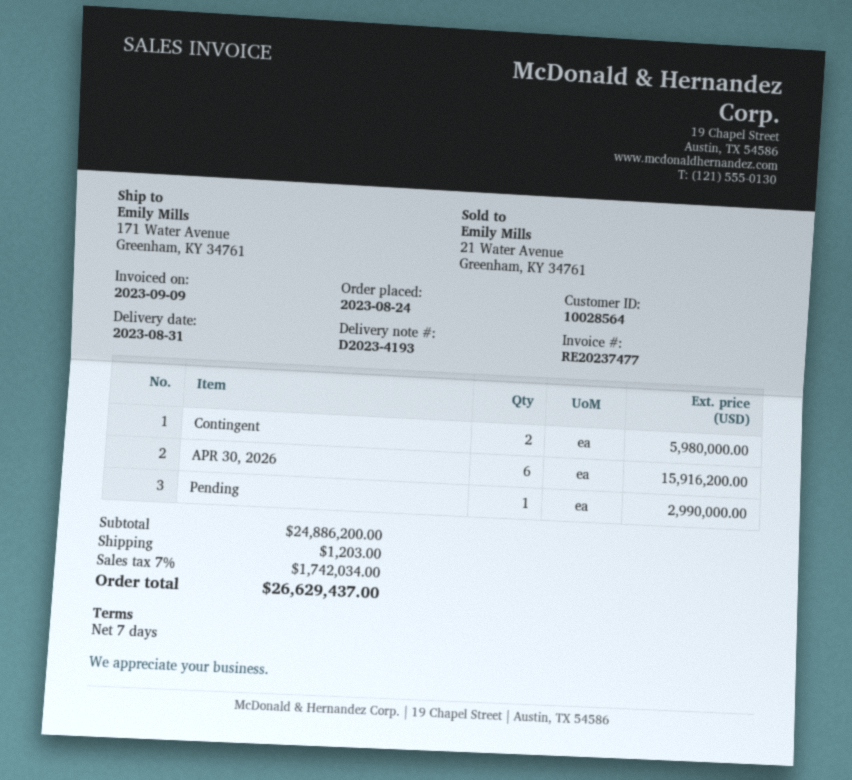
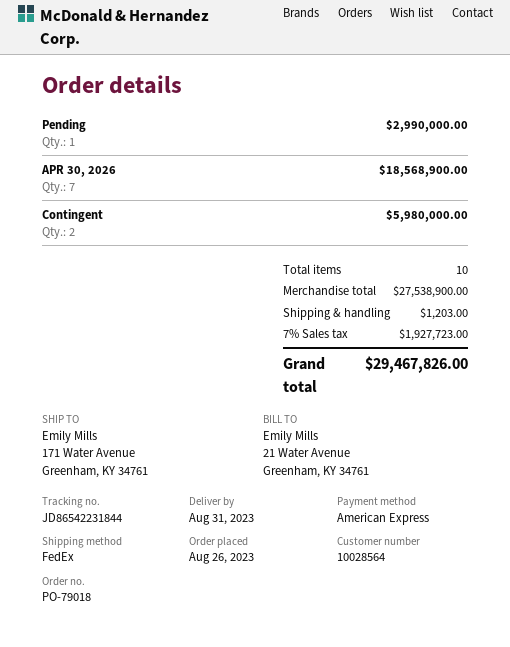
order date: 2023-08-24 -> 2023-08-26
APR 30, 2026: 6 for 15916200.00 -> 7 for 18568900.00
subtotal: 24886200.00 -> 27538900.00
tax: 7% = 1742034.00 -> 7% = 1927723.00
total: 26629437.00 -> 29467826.00

